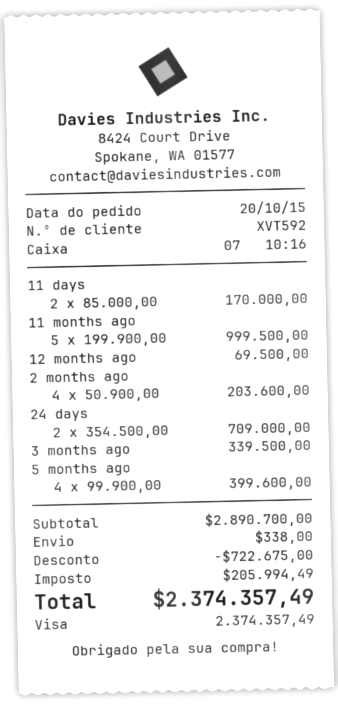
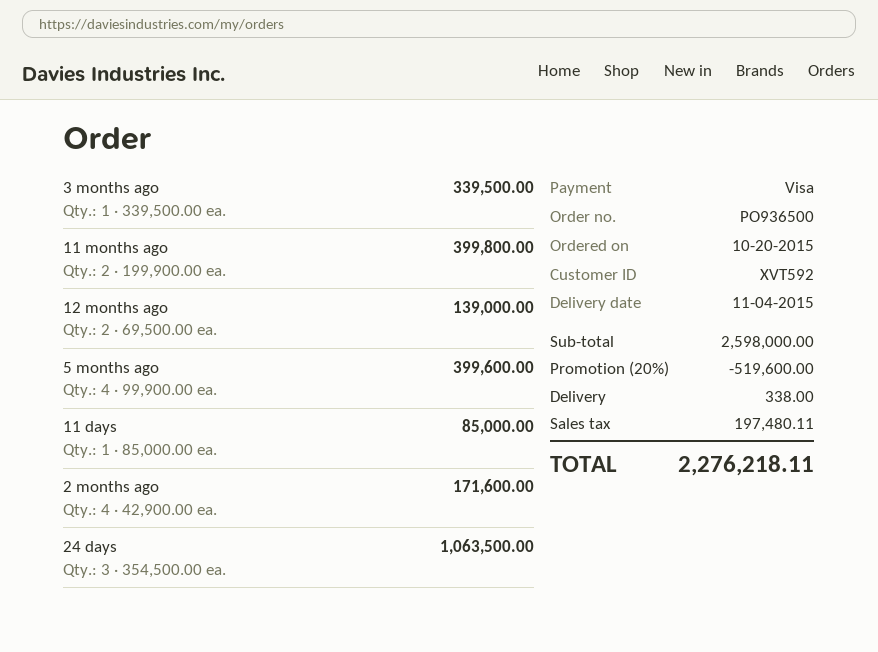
11 days: 2 x 85000.00 = 170000.00 -> 1 x 85000.00 = 85000.00
11 months ago: 5 x 199900.00 = 999500.00 -> 2 x 199900.00 = 399800.00
12 months ago: 1 x 69500.00 = 69500.00 -> 2 x 69500.00 = 139000.00
2 months ago: 4 x 50900.00 = 203600.00 -> 4 x 42900.00 = 171600.00
24 days: 2 x 354500.00 = 709000.00 -> 3 x 354500.00 = 1063500.00
subtotal: 2890700.00 -> 2598000.00
discount: 722675.00 -> 519600.00
tax: 205994.49 -> 197480.11
total: 2374357.49 -> 2276218.11

